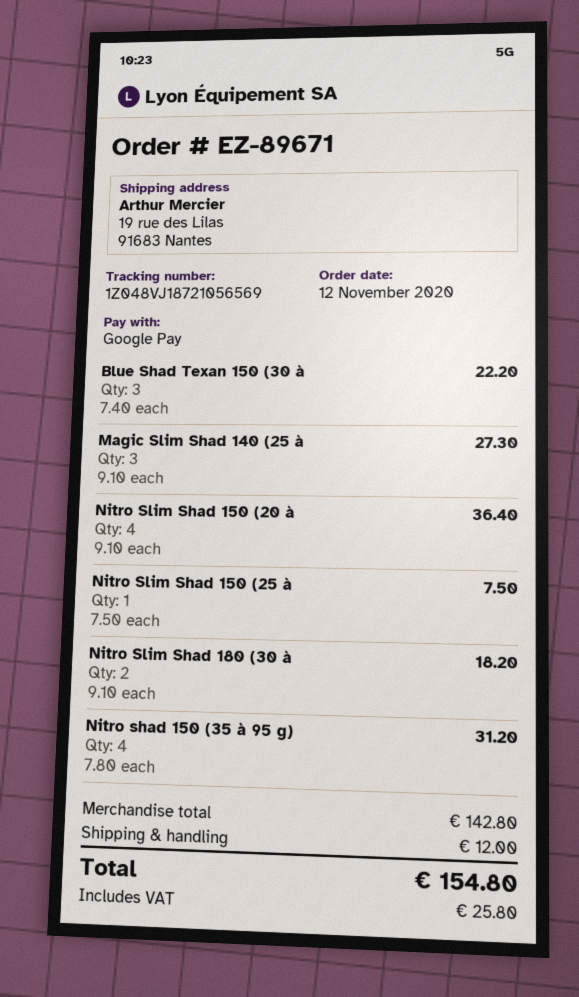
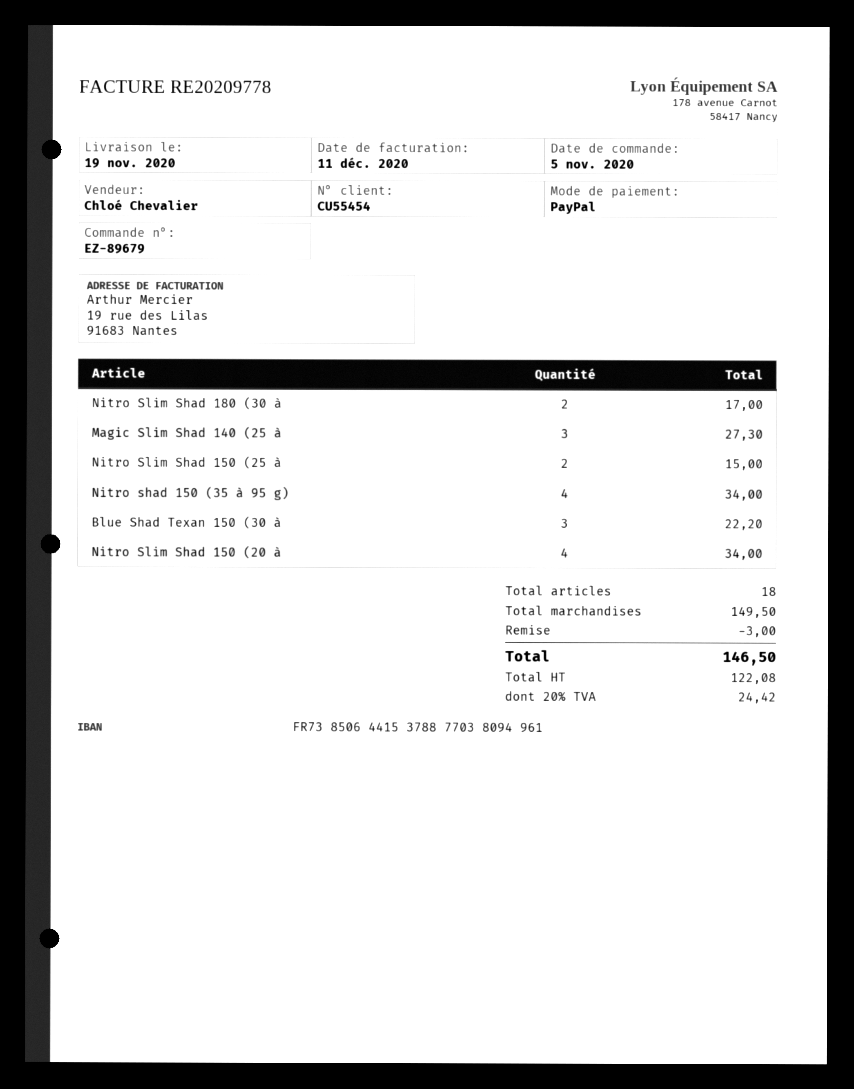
order number: EZ-89671 -> EZ-89679
order date: 2020-11-12 -> 2020-11-05
payment method: Google Pay -> PayPal
Nitro Slim Shad 150 (20 à: 4 for 36.40 -> 4 for 34.00
Nitro Slim Shad 150 (25 à: 1 for 7.50 -> 2 for 15.00
Nitro Slim Shad 180 (30 à: 2 for 18.20 -> 2 for 17.00
Nitro shad 150 (35 à 95 g): 4 for 31.20 -> 4 for 34.00
subtotal: 142.80 -> 149.50
discount: none -> 3.00
shipping: 12.00 -> none
tax: 25.80 -> 24.42
total: 154.80 -> 146.50

